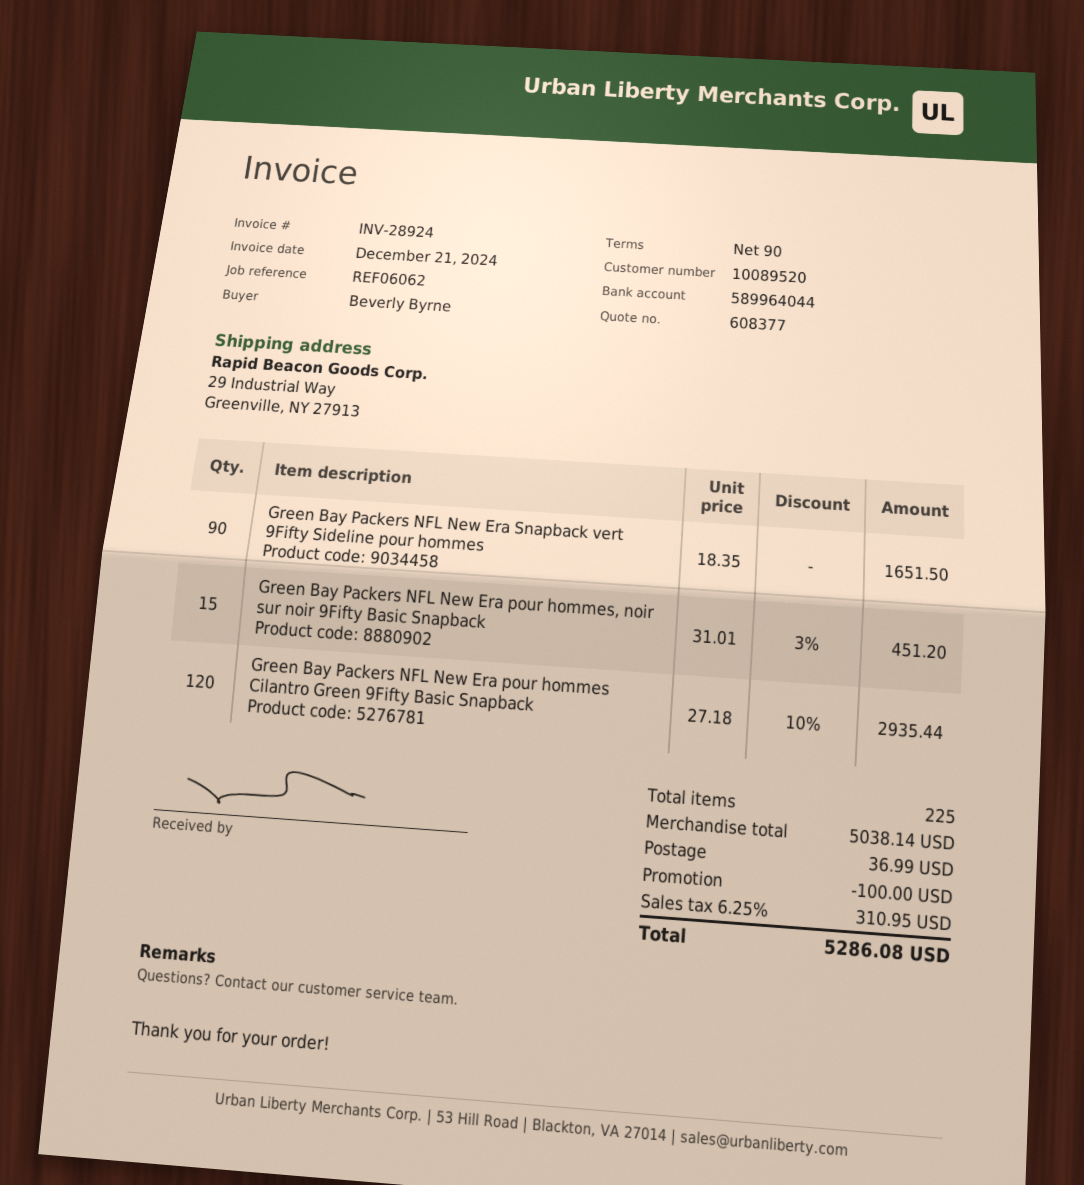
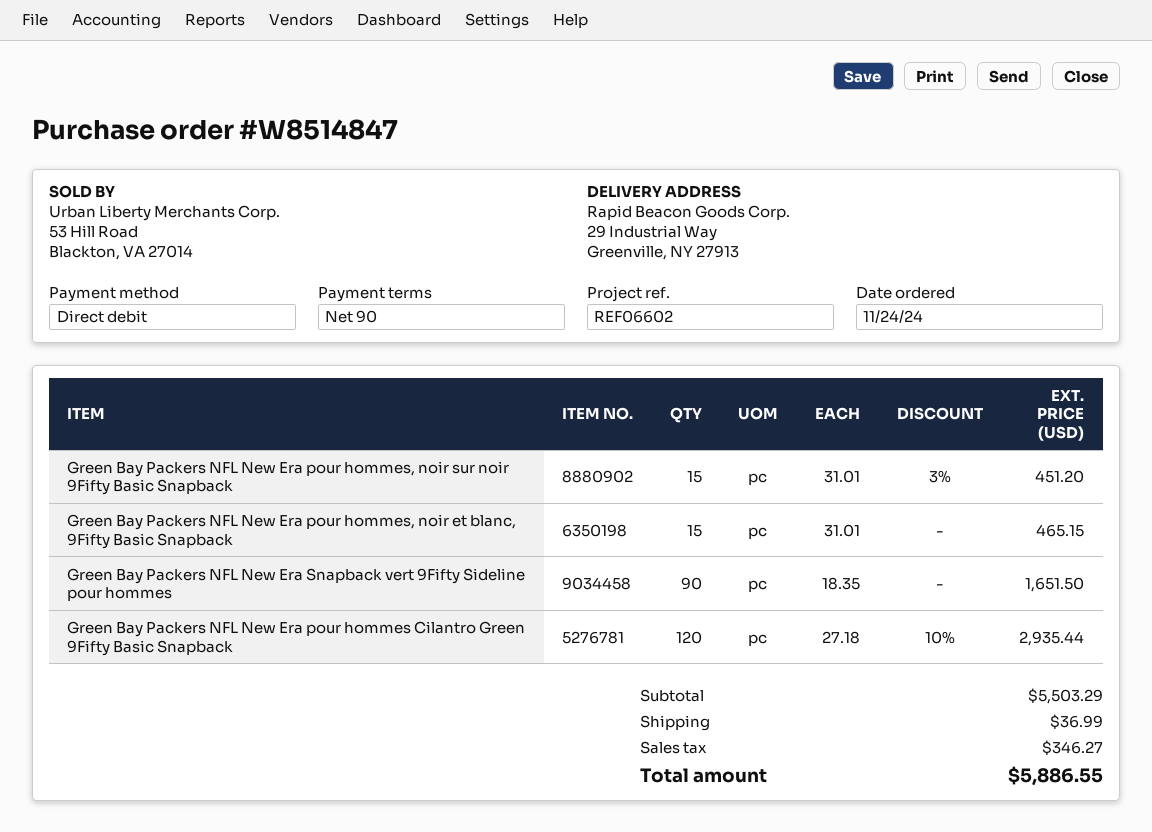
reference: REF06062 -> REF06602
Green Bay Packers NFL New Era pour hommes, noir et blanc, 9Fifty Basic Snapback: none -> 15 x 31.01 = 465.15
subtotal: 5038.14 -> 5503.29
discount: 100.00 -> none
tax: 310.95 -> 346.27
total: 5286.08 -> 5886.55

